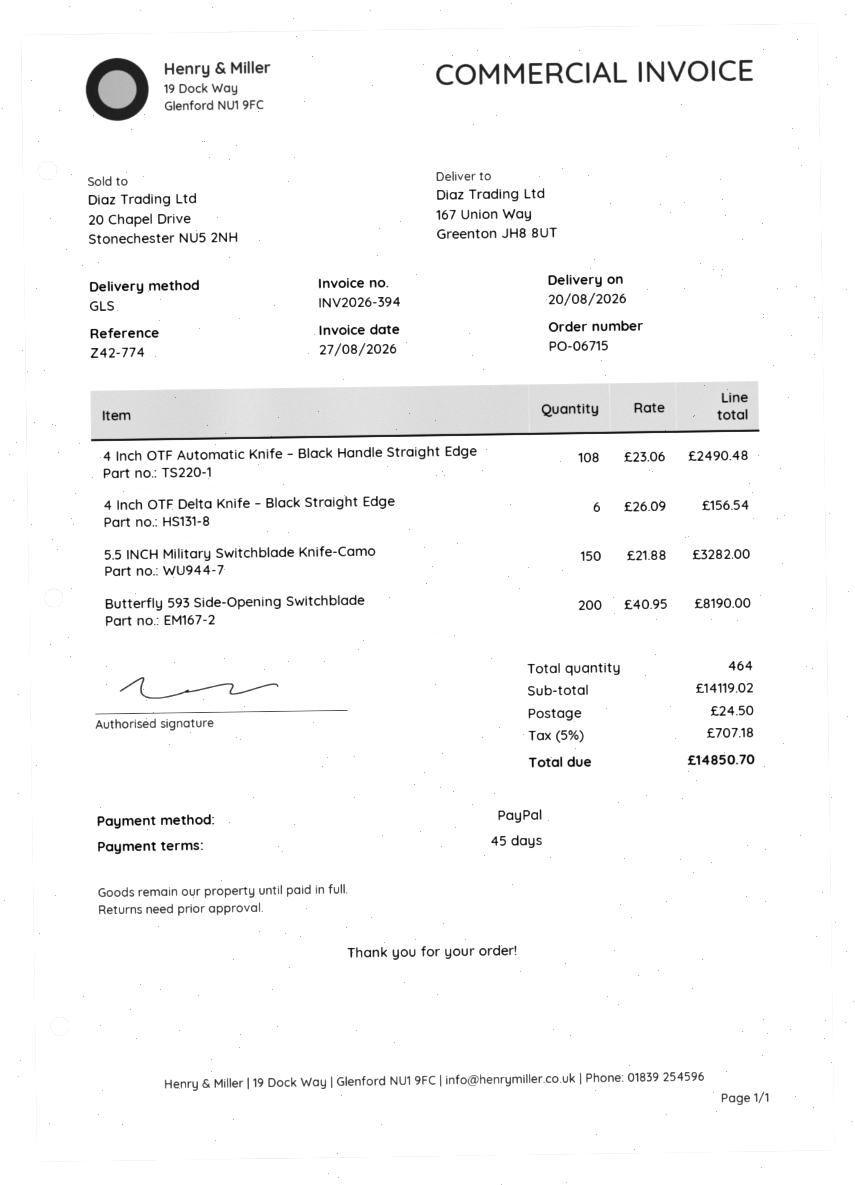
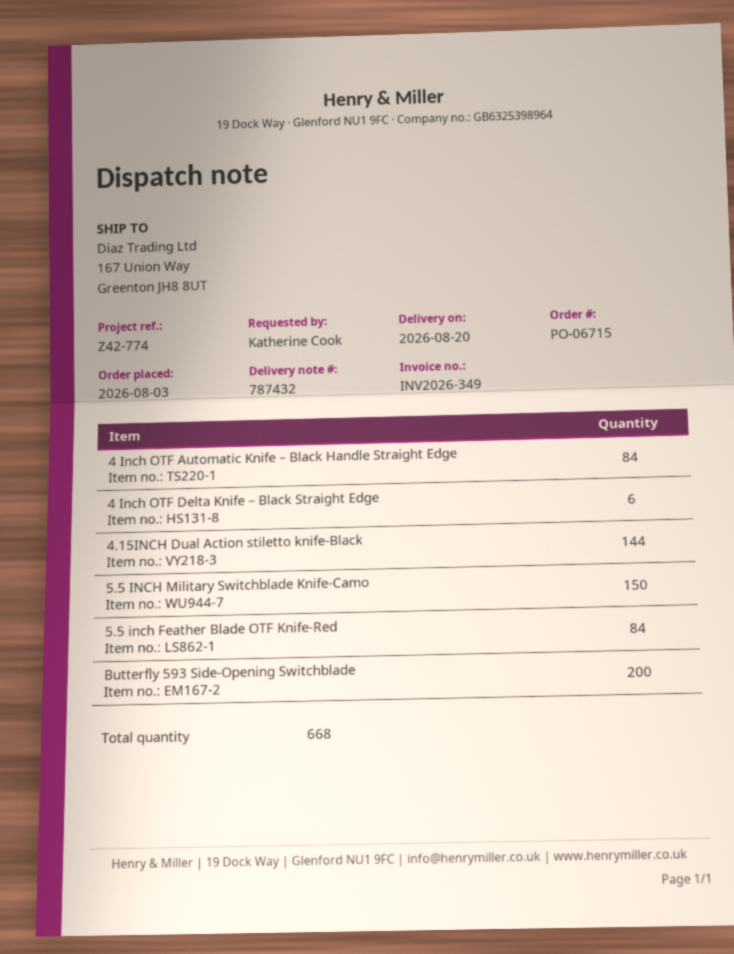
invoice number: INV2026-394 -> INV2026-349
4 Inch OTF Automatic Knife – Black Handle Straight Edge: 108 -> 84
4.15INCH Dual Action stiletto knife-Black: none -> 144
5.5 inch Feather Blade OTF Knife-Red: none -> 84
total quantity: 464 -> 668

